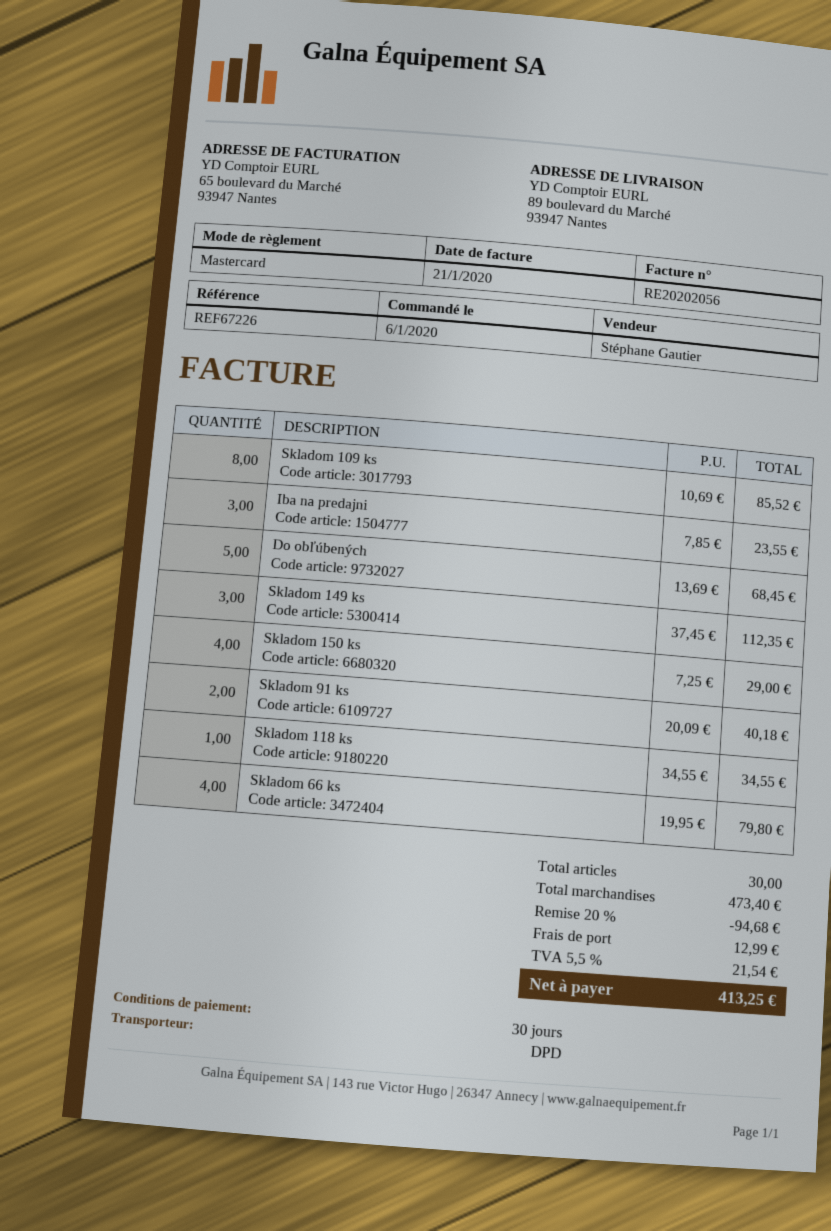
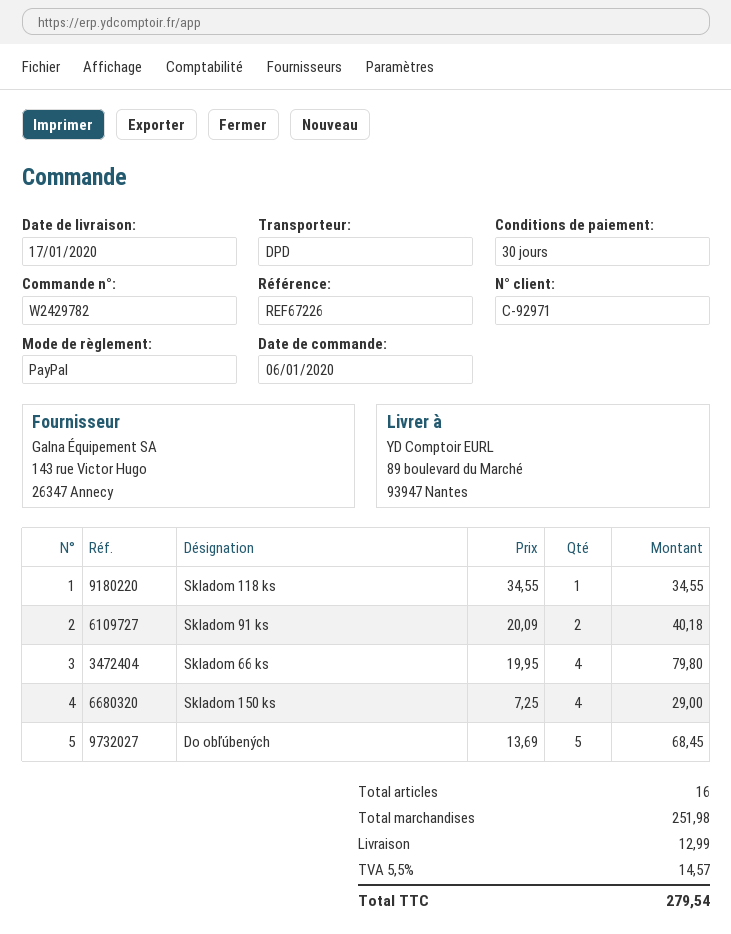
payment method: Mastercard -> PayPal
Skladom 109 ks: 8 x 10.69 = 85.52 -> none
Iba na predajni: 3 x 7.85 = 23.55 -> none
Skladom 149 ks: 3 x 37.45 = 112.35 -> none
total quantity: 30 -> 16
subtotal: 473.40 -> 251.98
discount: 20% = 94.68 -> none
tax: 5.5% = 21.54 -> 5.5% = 14.57
total: 413.25 -> 279.54

